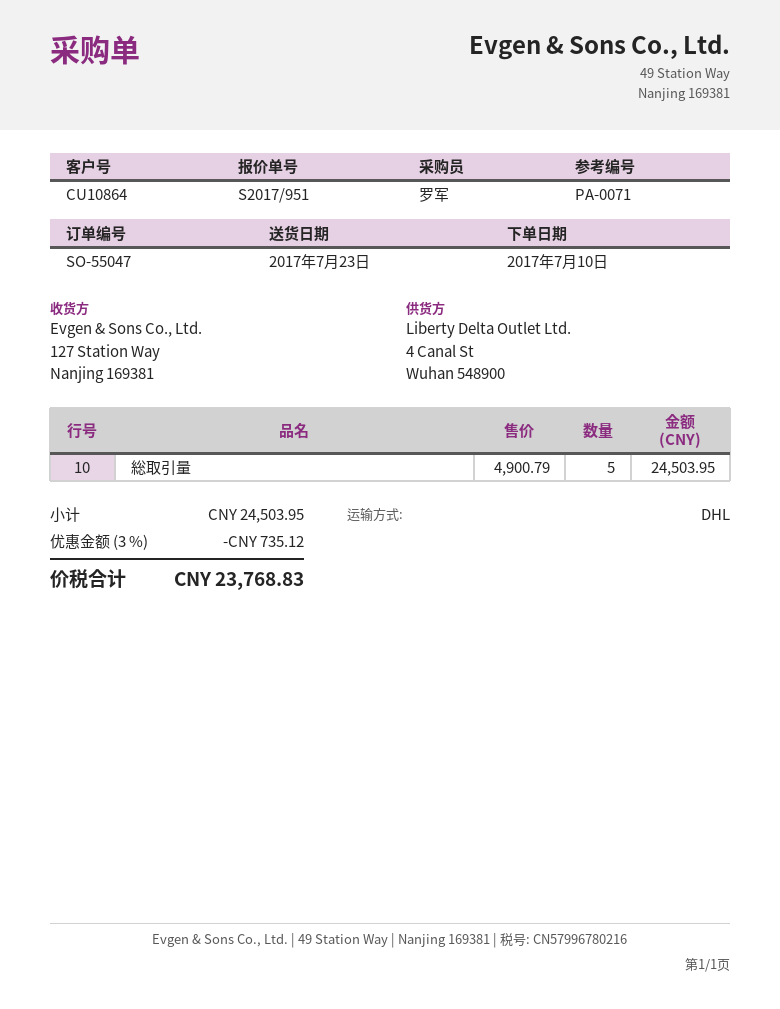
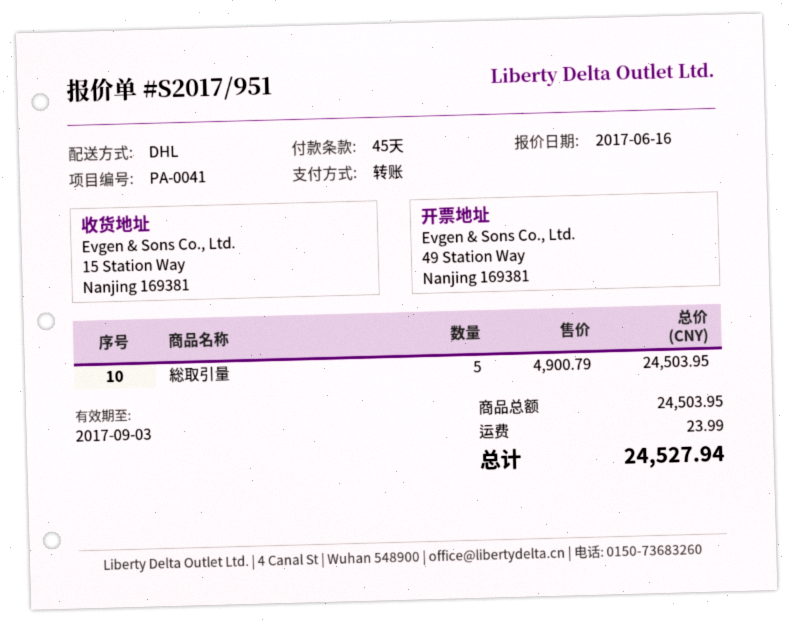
reference: PA-0071 -> PA-0041
ship to: 127 Station Way, Nanjing 169381 -> 15 Station Way, Nanjing 169381
discount: 3% = 735.12 -> none
shipping: none -> 23.99
total: 23768.83 -> 24527.94

